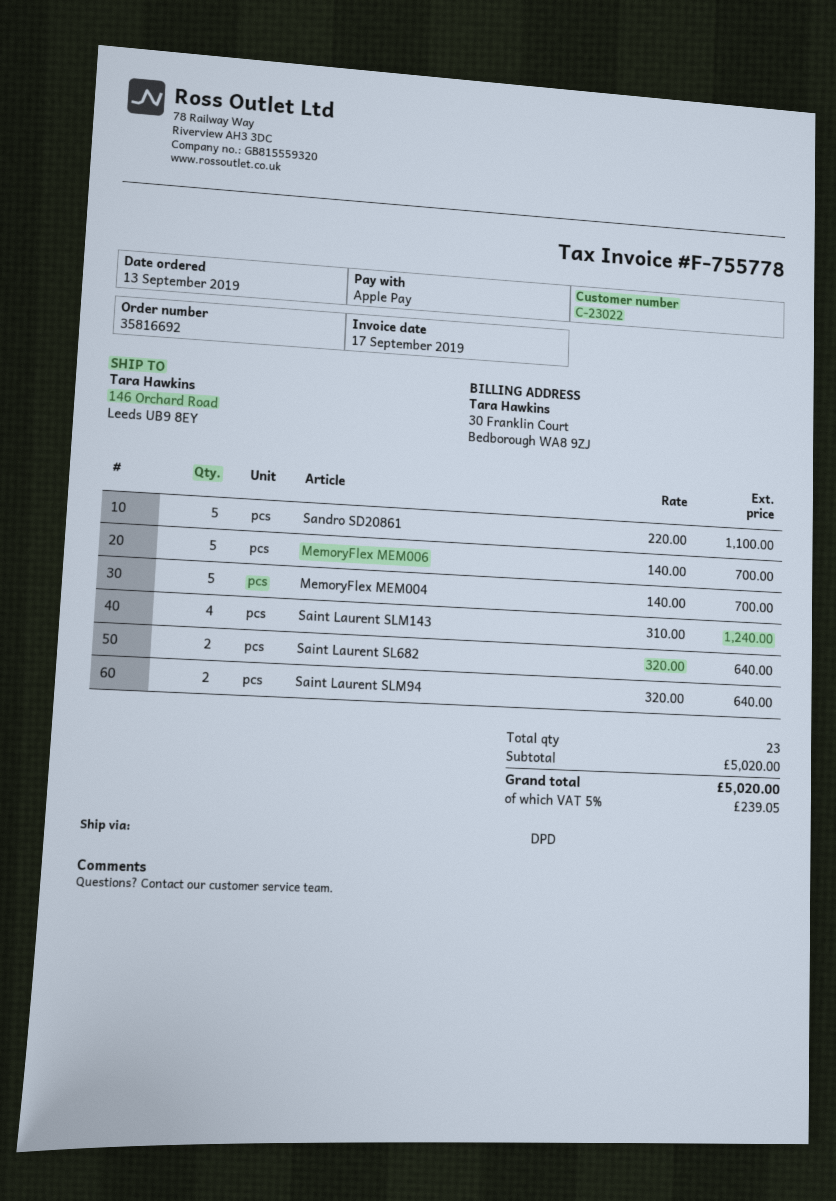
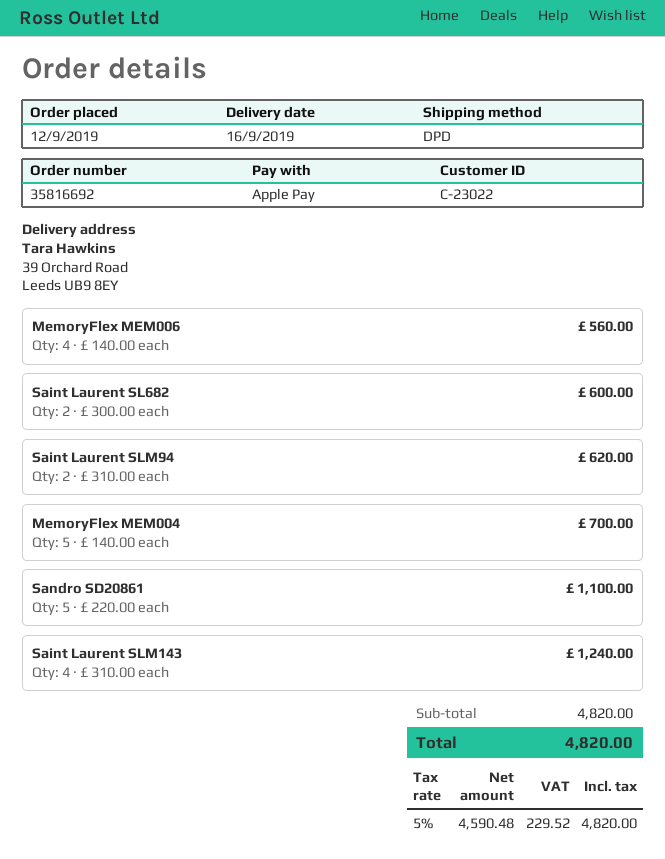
order date: 2019-09-13 -> 2019-09-12
ship to: 146 Orchard Road, Leeds UB9 8EY -> 39 Orchard Road, Leeds UB9 8EY
MemoryFlex MEM006: 5 x 140.00 = 700.00 -> 4 x 140.00 = 560.00
Saint Laurent SL682: 2 x 320.00 = 640.00 -> 2 x 300.00 = 600.00
Saint Laurent SLM94: 2 x 320.00 = 640.00 -> 2 x 310.00 = 620.00
subtotal: 5020.00 -> 4820.00
tax: 5% = 239.05 -> 5% = 229.52
total: 5020.00 -> 4820.00

